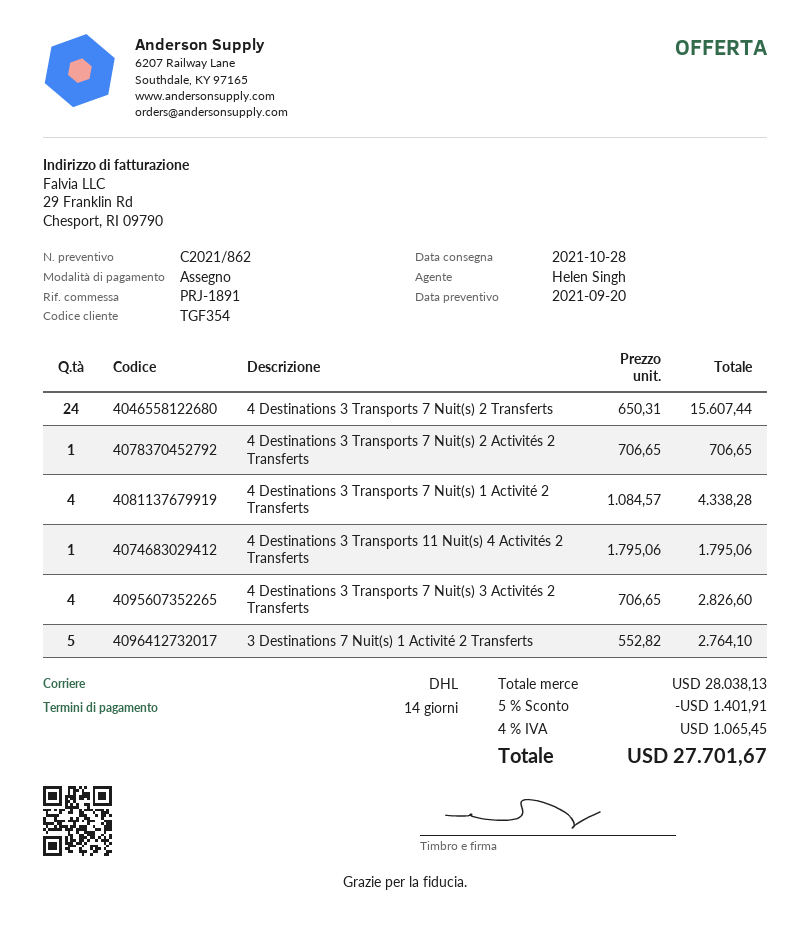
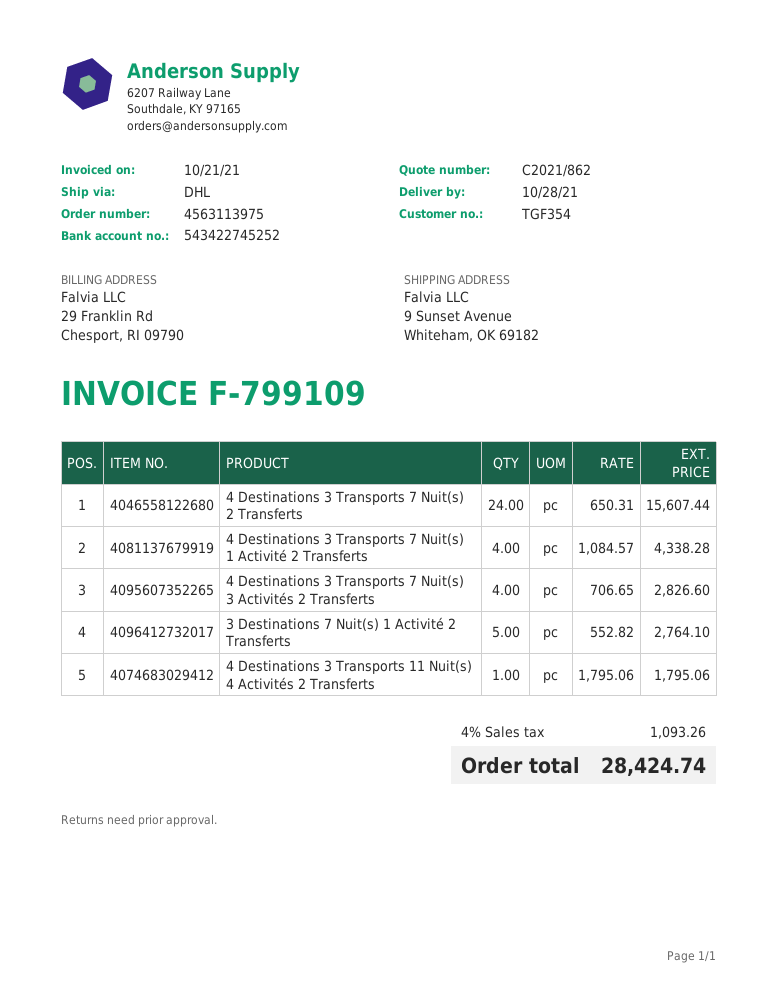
4 Destinations 3 Transports 7 Nuit(s) 2 Activités 2 Transferts: 1 x 706.65 = 706.65 -> none
discount: 5% = 1401.91 -> none
tax: 4% = 1065.45 -> 4% = 1093.26
total: 27701.67 -> 28424.74

